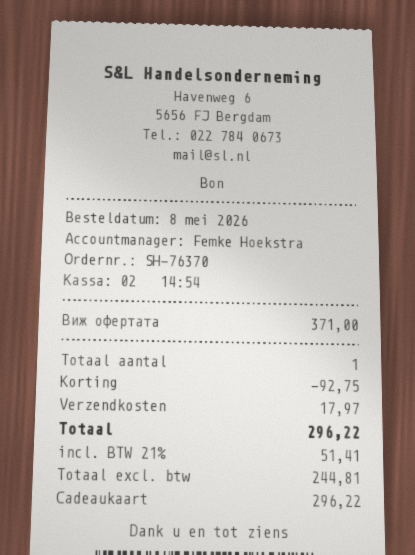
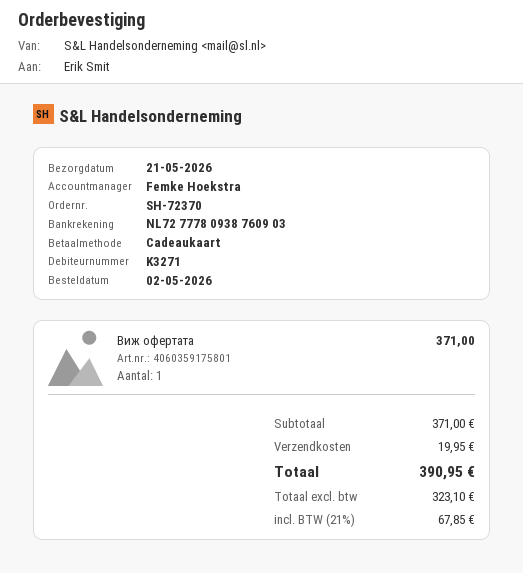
order number: SH-76370 -> SH-72370
order date: 2026-05-08 -> 2026-05-02
discount: 92.75 -> none
shipping: 17.97 -> 19.95
net: 244.81 -> 323.10
tax: 21% = 51.41 -> 21% = 67.85
total: 296.22 -> 390.95

